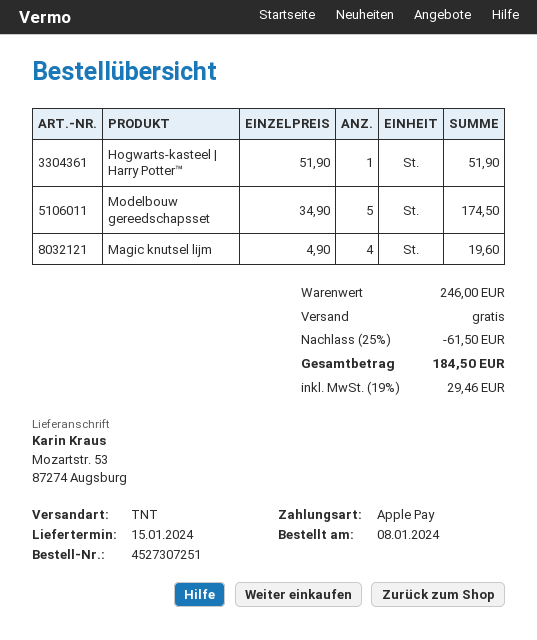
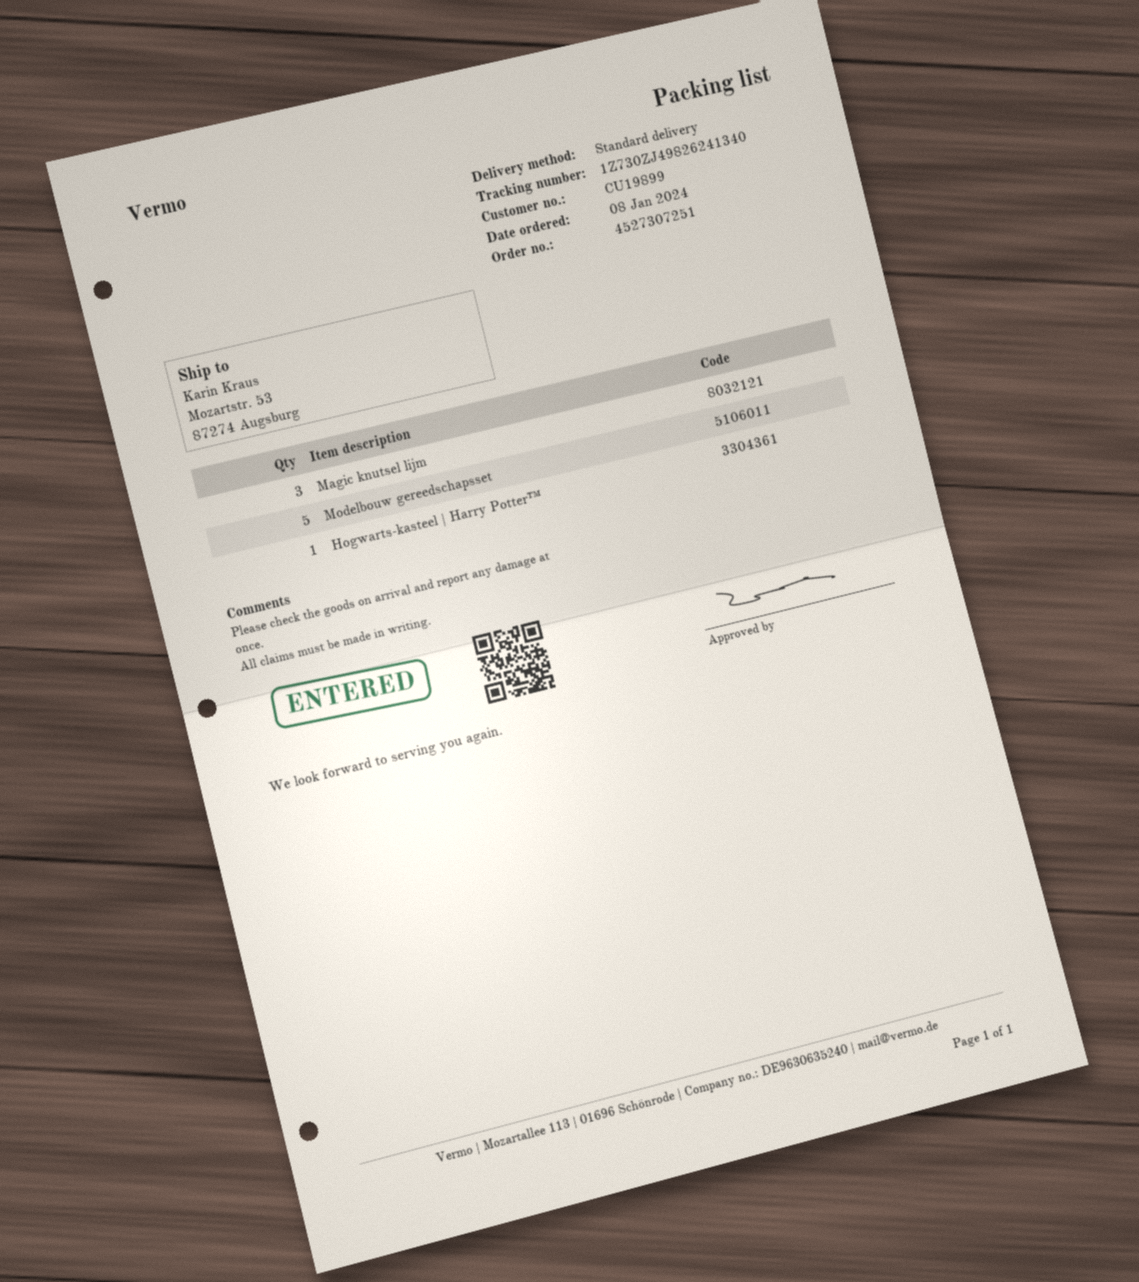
shipping method: TNT -> standard
Magic knutsel lijm: 4 -> 3

